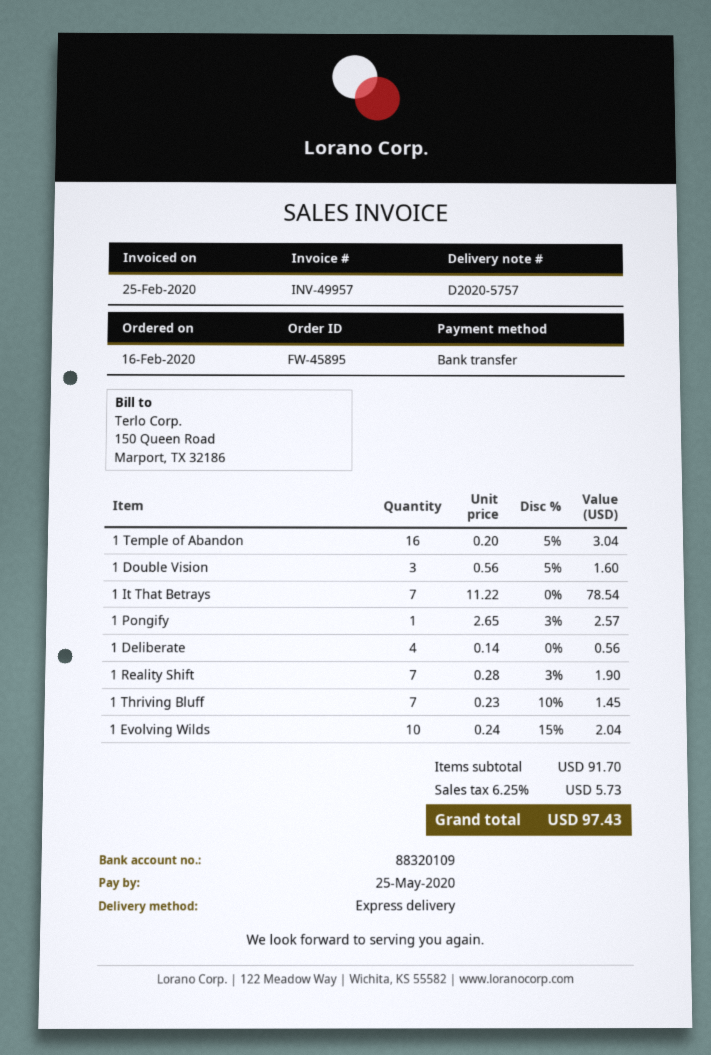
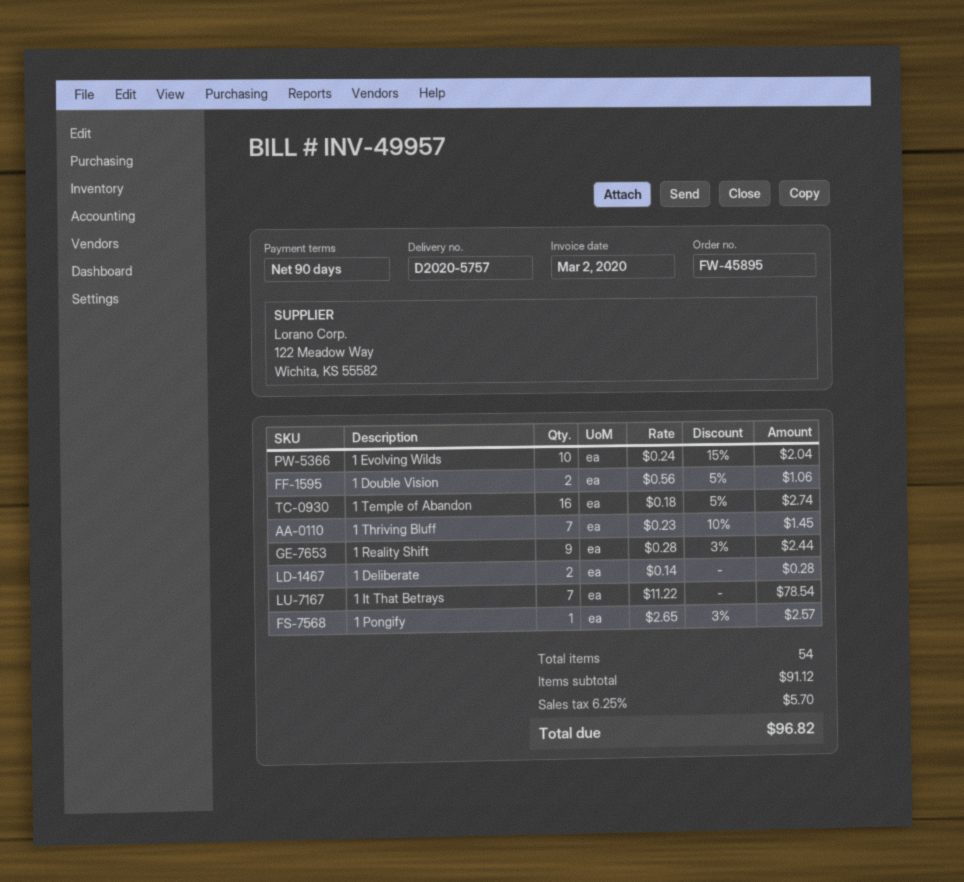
invoice date: 2020-02-25 -> 2020-03-02
1 Temple of Abandon: 16 x 0.20 - 5% = 3.04 -> 16 x 0.18 - 5% = 2.74
1 Double Vision: 3 x 0.56 - 5% = 1.60 -> 2 x 0.56 - 5% = 1.06
1 Deliberate: 4 x 0.14 = 0.56 -> 2 x 0.14 = 0.28
1 Reality Shift: 7 x 0.28 - 3% = 1.90 -> 9 x 0.28 - 3% = 2.44
subtotal: 91.70 -> 91.12
tax: 6.25% = 5.73 -> 6.25% = 5.70
total: 97.43 -> 96.82

